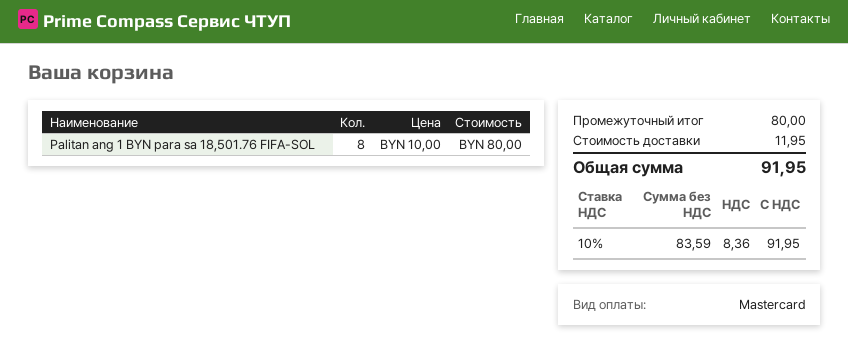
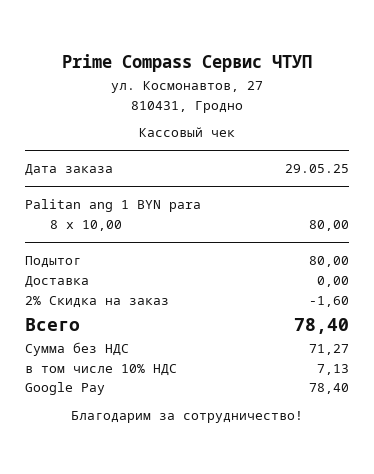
payment method: Mastercard -> Google Pay
discount: none -> 2% = 1.60
shipping: 11.95 -> 0.00
net: 83.59 -> 71.27
tax: 10% = 8.36 -> 10% = 7.13
total: 91.95 -> 78.40

